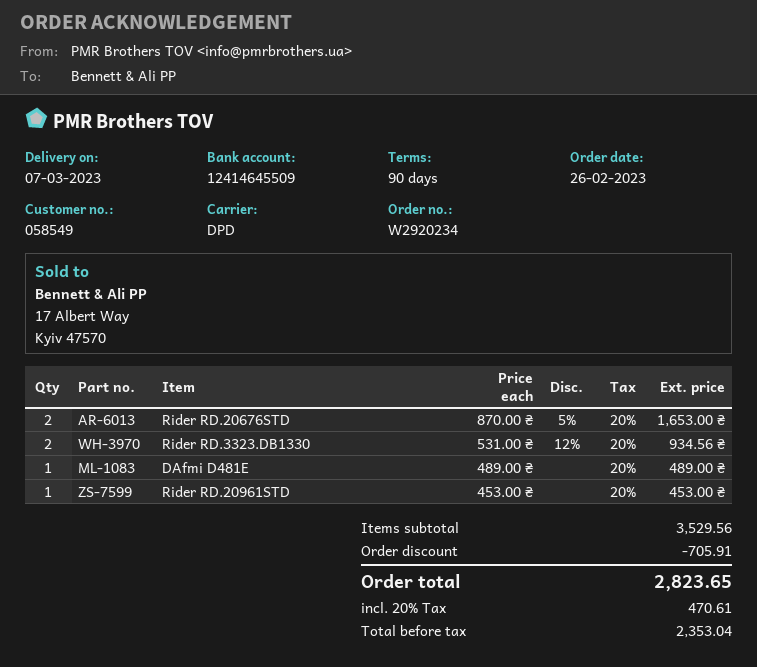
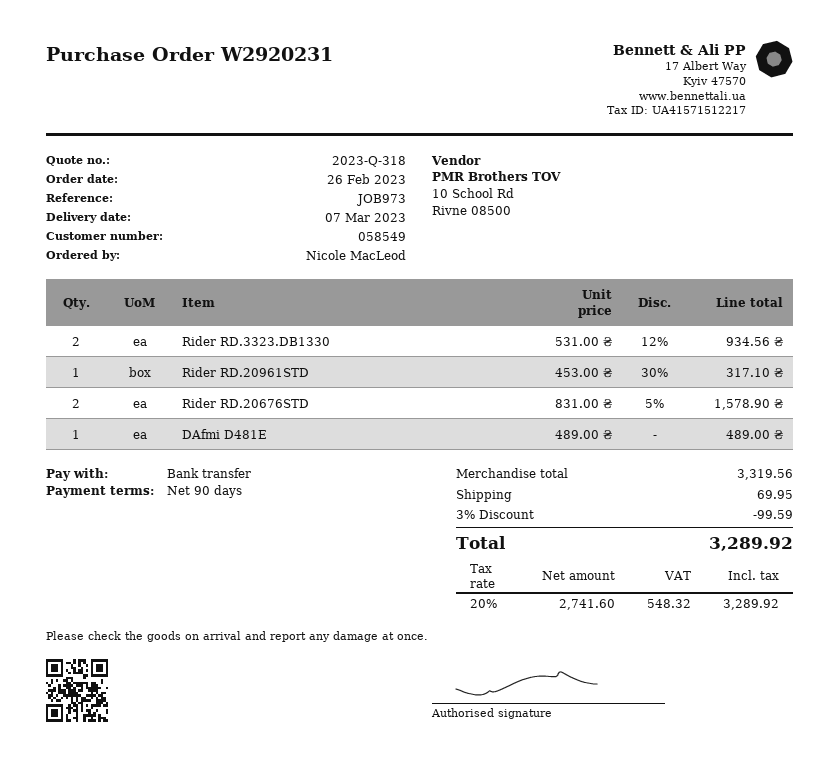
order number: W2920234 -> W2920231
Rider RD.20676STD: 2 x 870.00 - 5% = 1653.00 -> 2 x 831.00 - 5% = 1578.90
Rider RD.20961STD: 1 x 453.00 = 453.00 -> 1 x 453.00 - 30% = 317.10
subtotal: 3529.56 -> 3319.56
discount: 705.91 -> 99.59
shipping: none -> 69.95
net: 2353.04 -> 2741.60
tax: 20% = 470.61 -> 20% = 548.32
total: 2823.65 -> 3289.92

